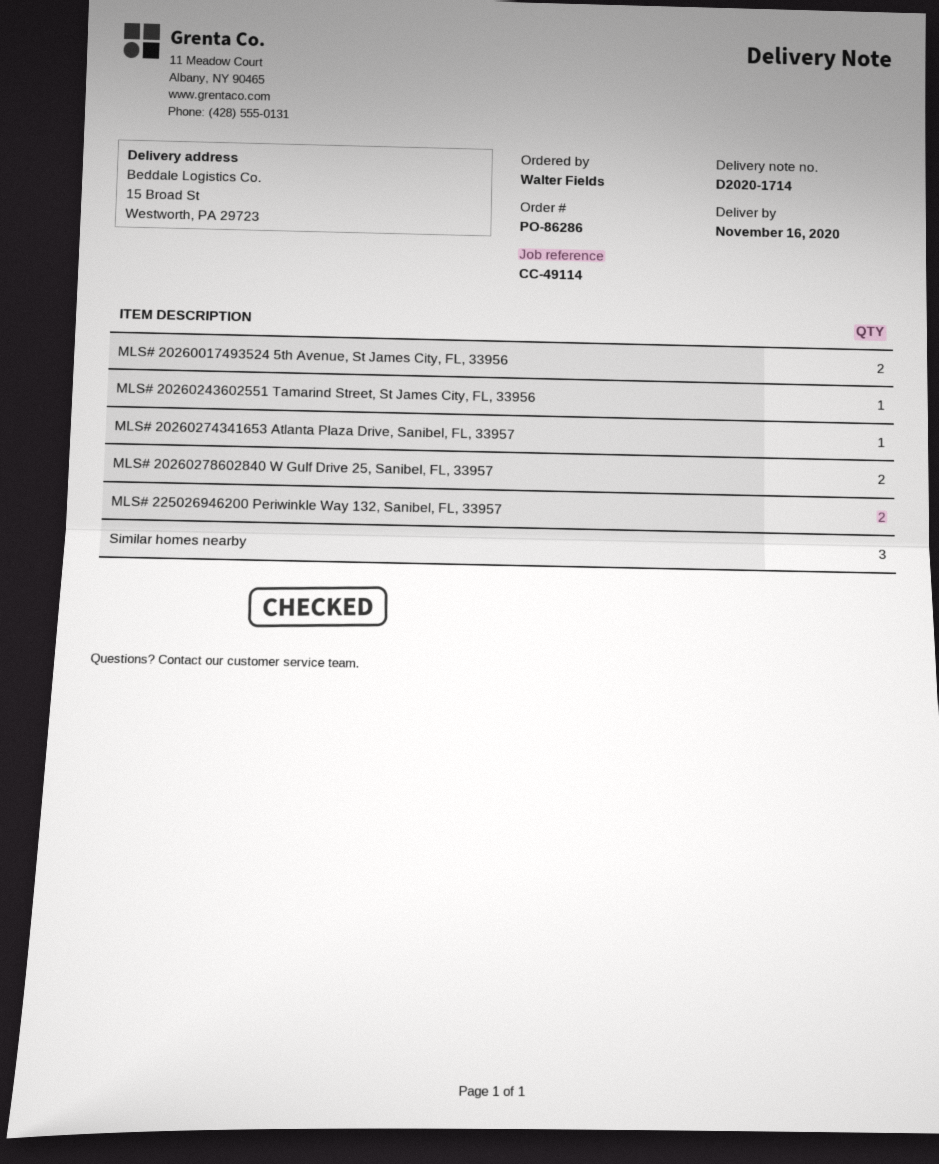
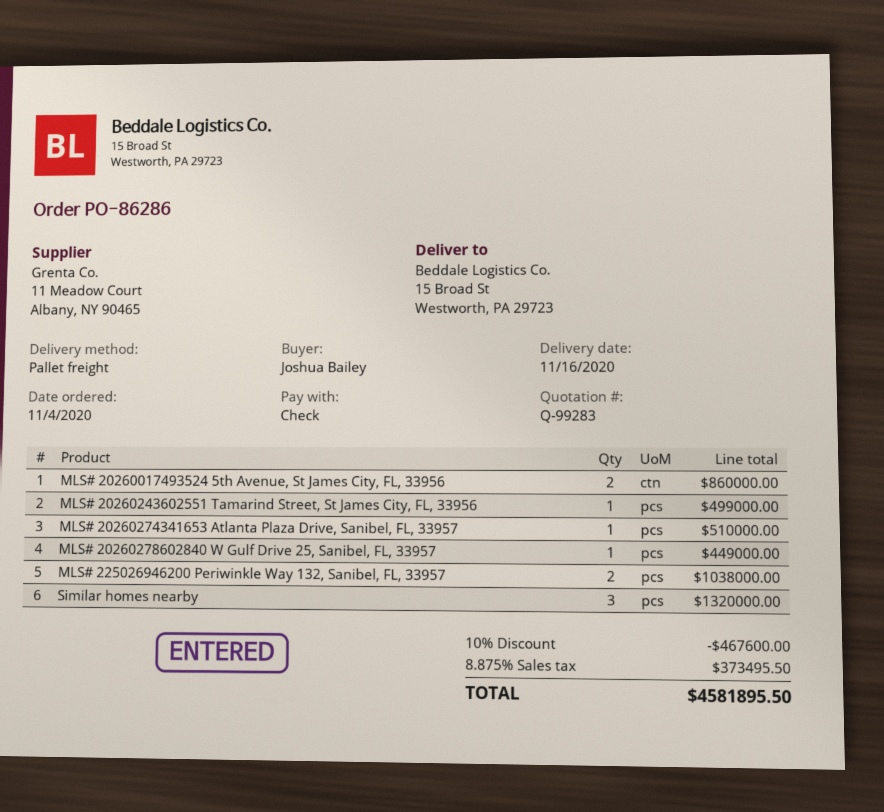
ordered by: Walter Fields -> Joshua Bailey
MLS# 20260278602840 W Gulf Drive 25, Sanibel, FL, 33957: 2 -> 1

